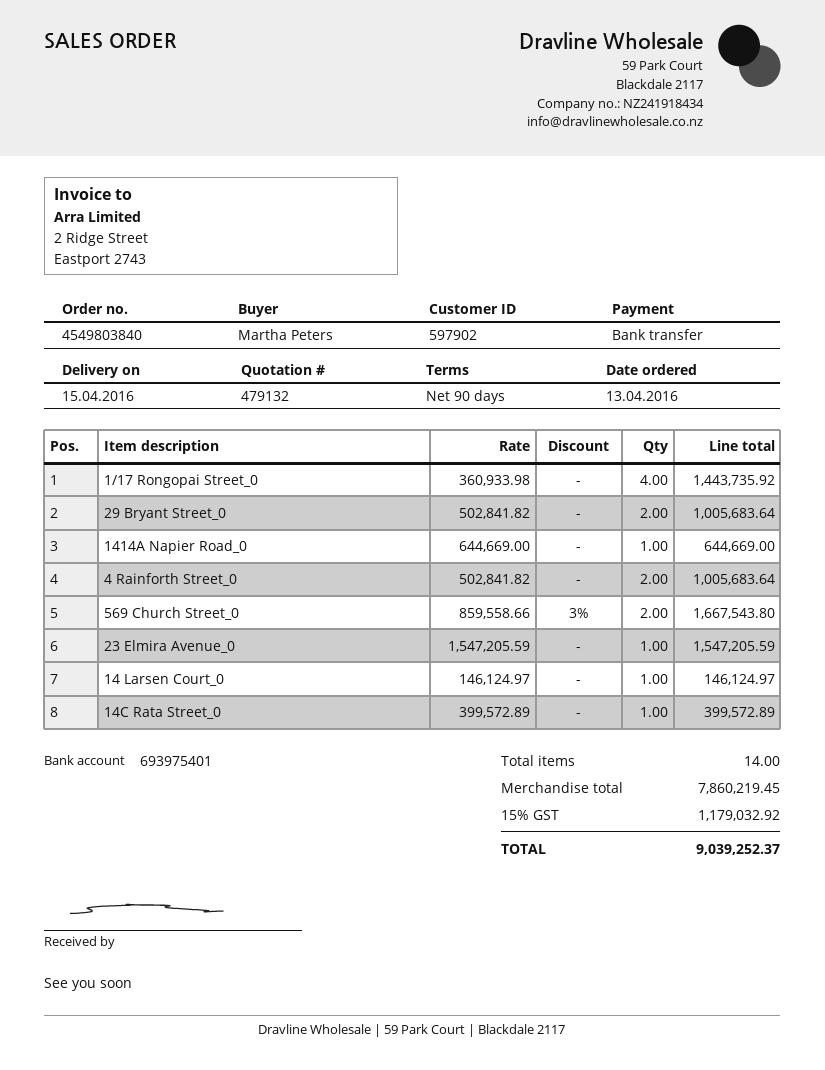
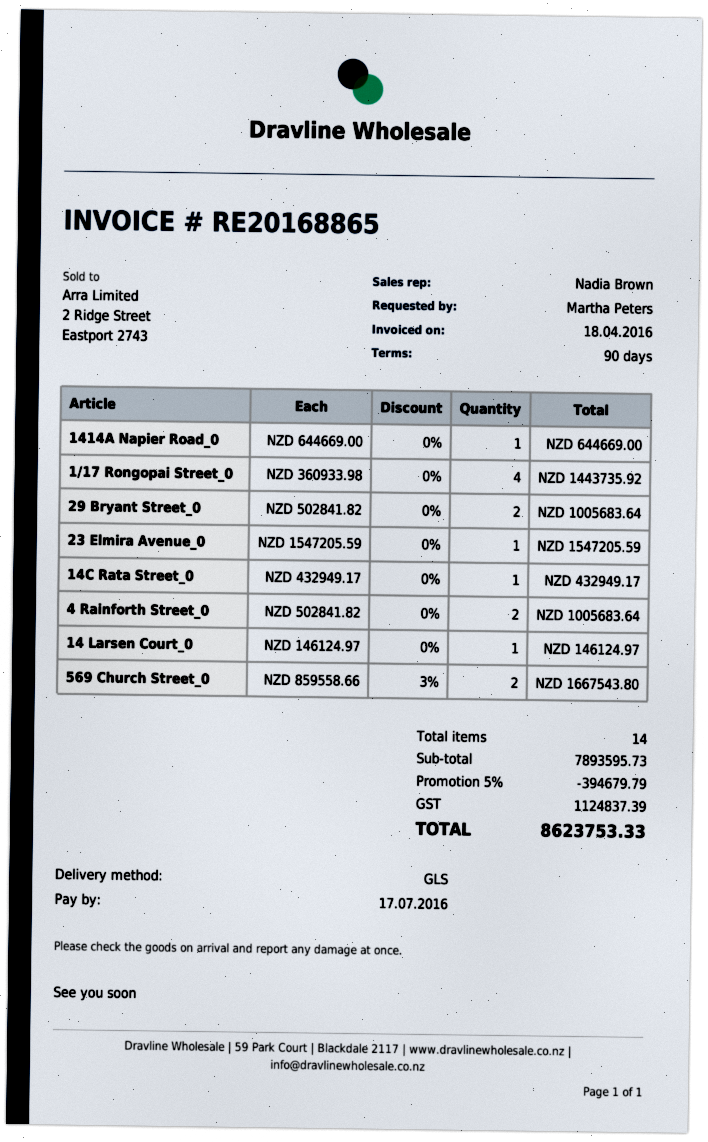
14C Rata Street_0: 1 x 399572.89 = 399572.89 -> 1 x 432949.17 = 432949.17
subtotal: 7860219.45 -> 7893595.73
discount: none -> 5% = 394679.79
tax: 1179032.92 -> 1124837.39
total: 9039252.37 -> 8623753.33

